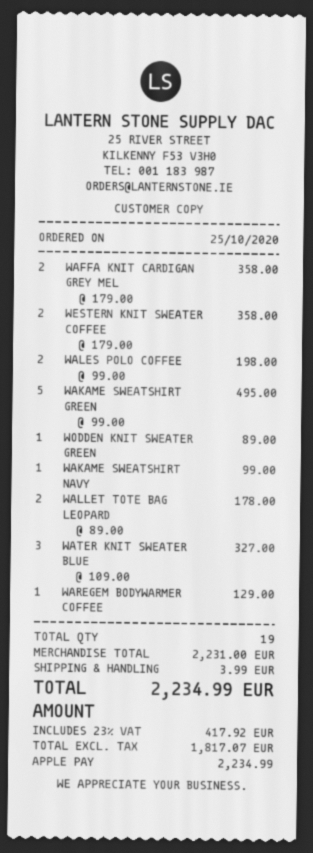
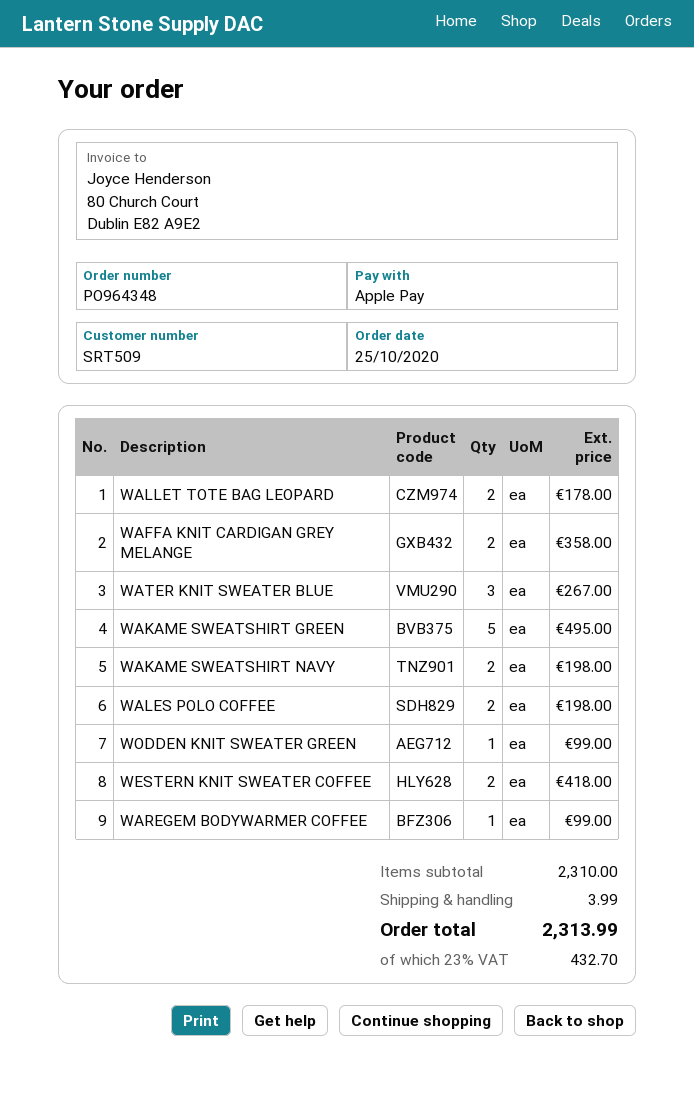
WESTERN KNIT SWEATER COFFEE: 2 for 358.00 -> 2 for 418.00
WODDEN KNIT SWEATER GREEN: 1 for 89.00 -> 1 for 99.00
WAKAME SWEATSHIRT NAVY: 1 for 99.00 -> 2 for 198.00
WATER KNIT SWEATER BLUE: 3 for 327.00 -> 3 for 267.00
WAREGEM BODYWARMER COFFEE: 1 for 129.00 -> 1 for 99.00
subtotal: 2231.00 -> 2310.00
tax: 23% = 417.92 -> 23% = 432.70
total: 2234.99 -> 2313.99

